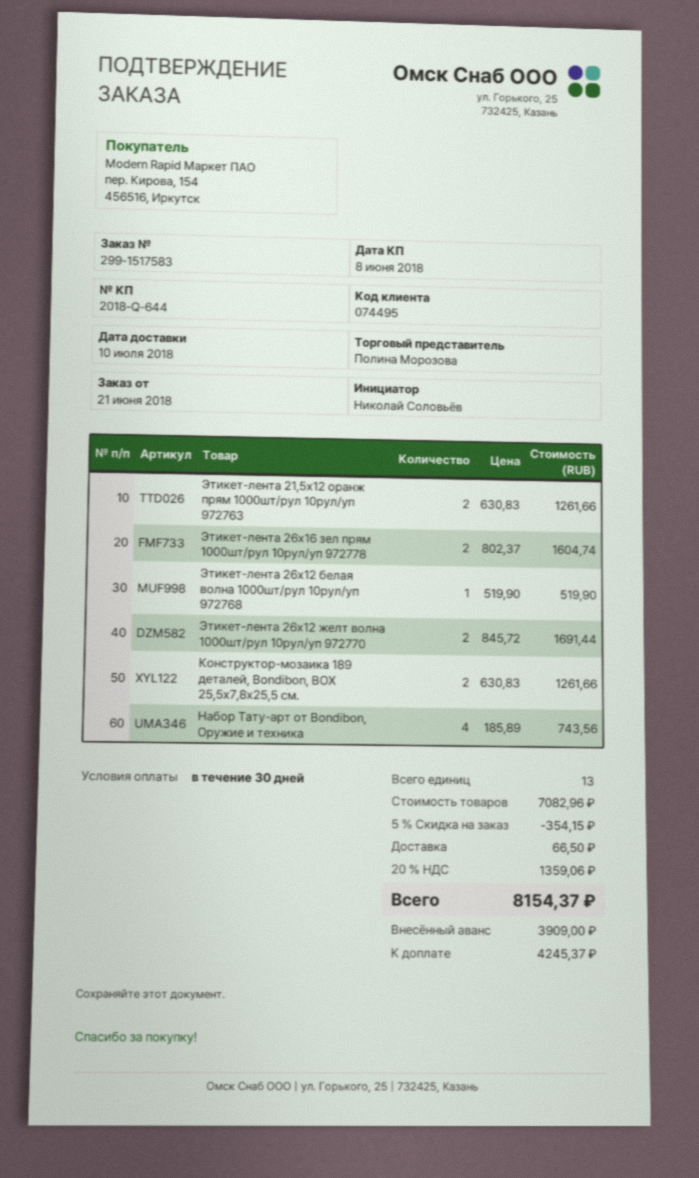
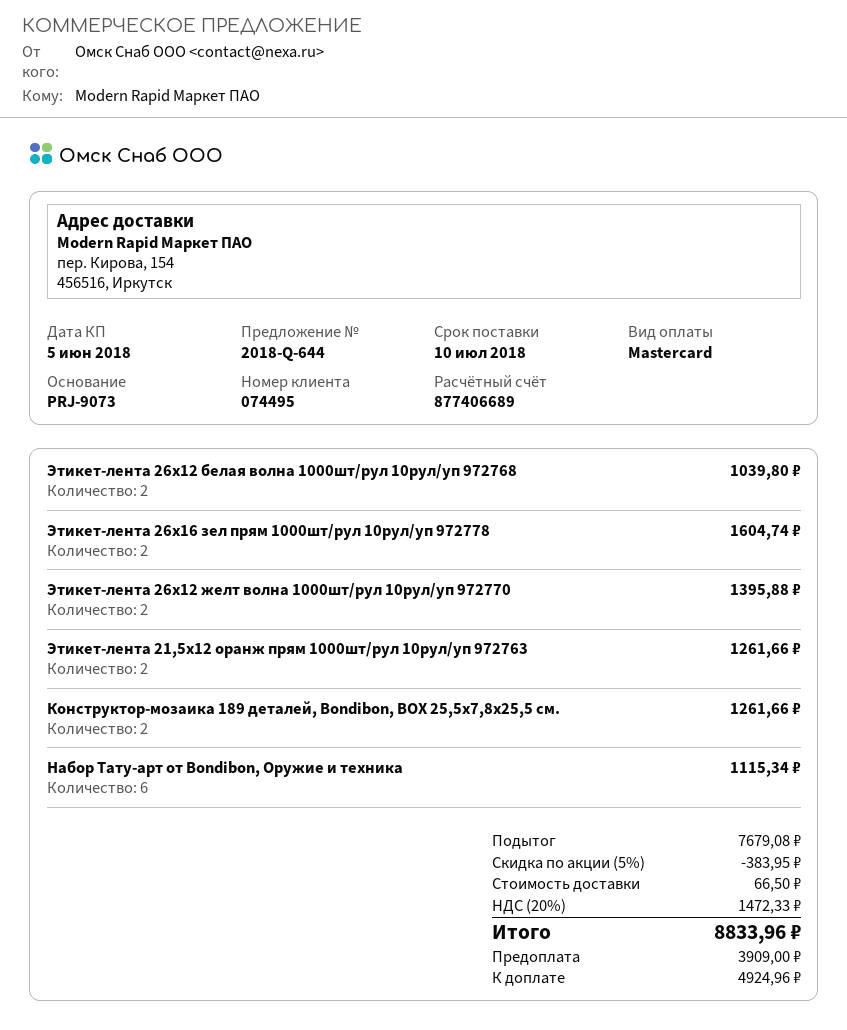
quote date: 2018-06-08 -> 2018-06-05
Этикет-лента 26х12 белая волна 1000шт/рул 10рул/уп 972768: 1 for 519.90 -> 2 for 1039.80
Этикет-лента 26х12 желт волна 1000шт/рул 10рул/уп 972770: 2 for 1691.44 -> 2 for 1395.88
Набор Тату-арт от Bondibon, Оружие и техника: 4 for 743.56 -> 6 for 1115.34
subtotal: 7082.96 -> 7679.08
discount: 5% = 354.15 -> 5% = 383.95
tax: 20% = 1359.06 -> 20% = 1472.33
total: 8154.37 -> 8833.96
balance: 4245.37 -> 4924.96

